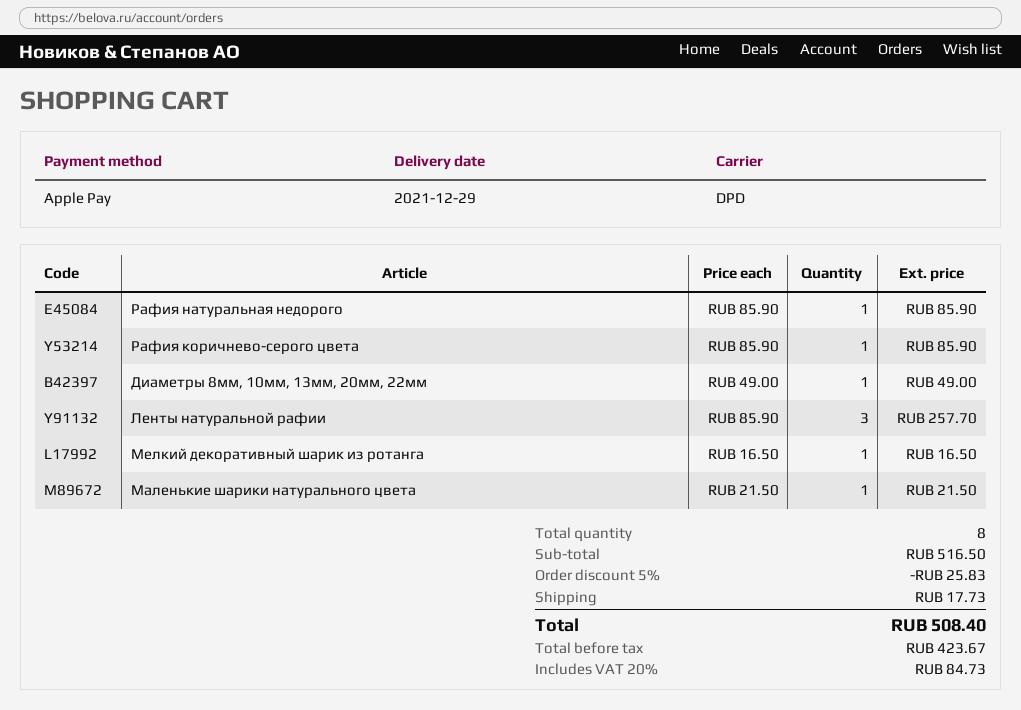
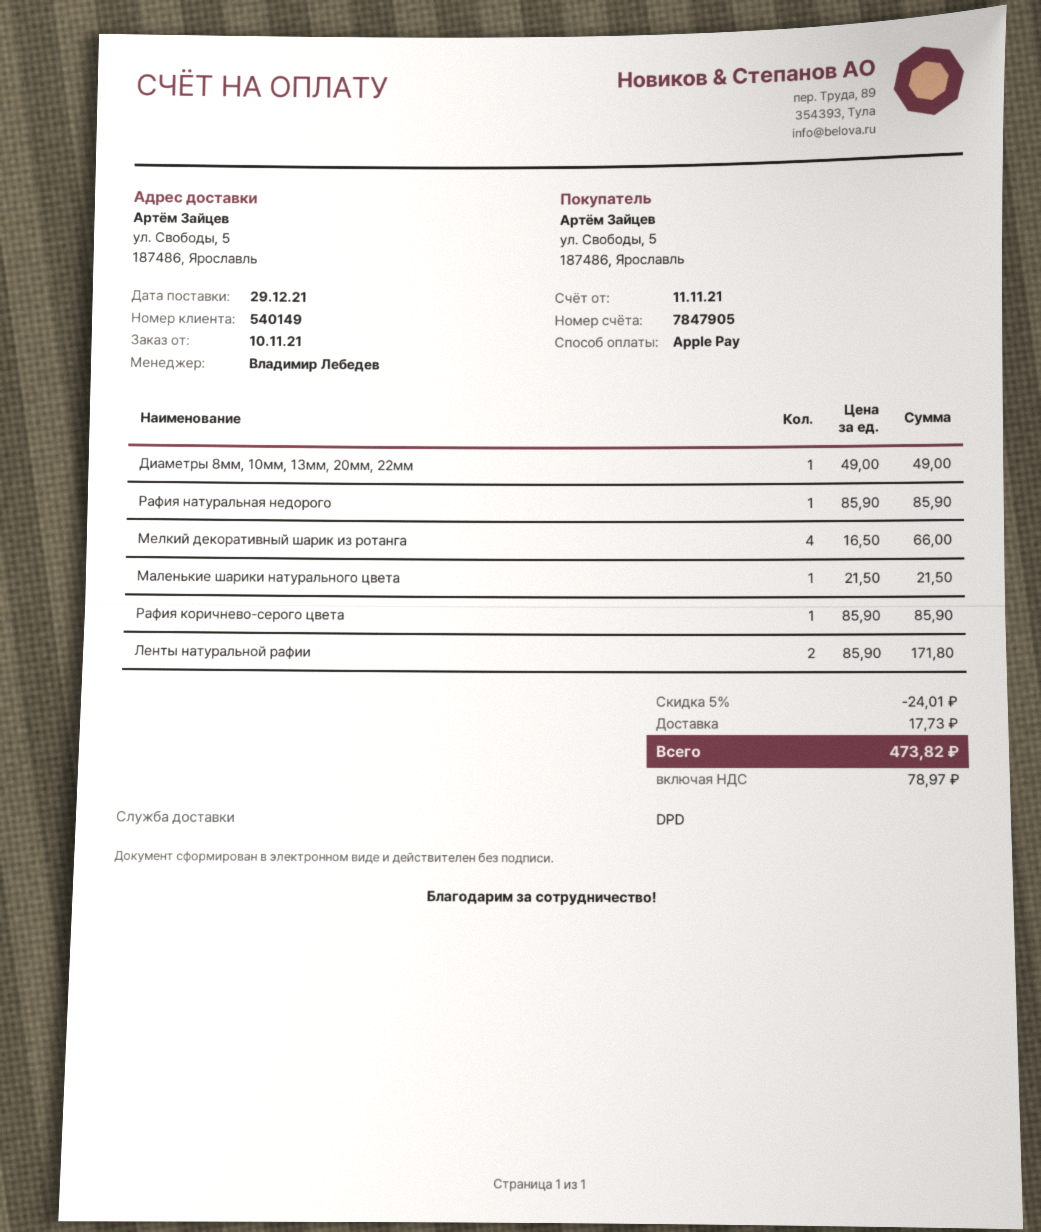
Ленты натуральной рафии: 3 x 85.90 = 257.70 -> 2 x 85.90 = 171.80
Мелкий декоративный шарик из ротанга: 1 x 16.50 = 16.50 -> 4 x 16.50 = 66.00
discount: 5% = 25.83 -> 5% = 24.01
tax: 84.73 -> 78.97
total: 508.40 -> 473.82

